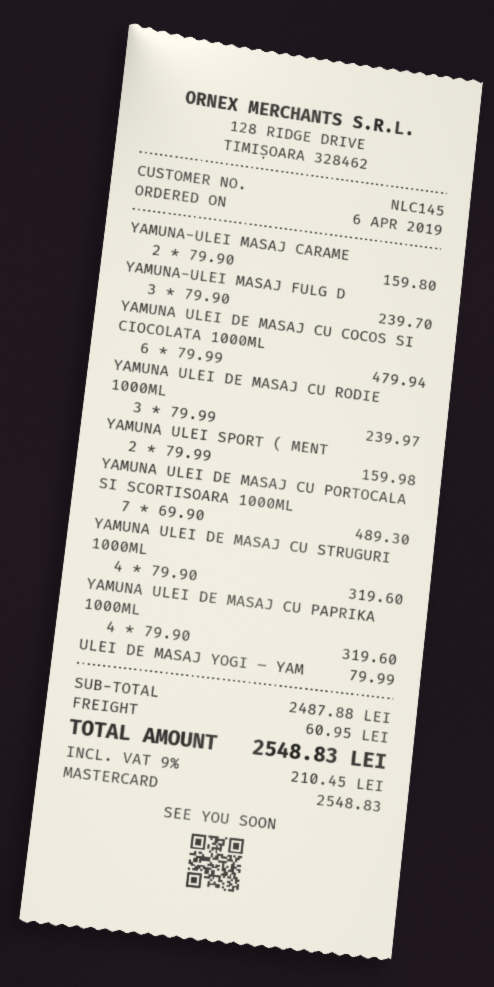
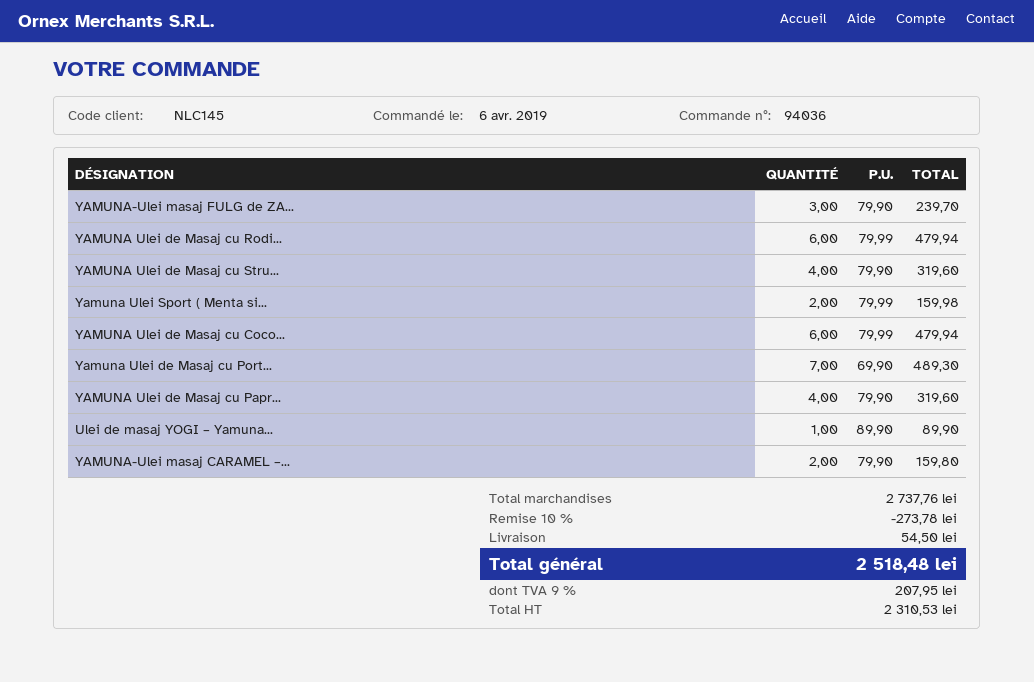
YAMUNA ULEI DE MASAJ CU RODIE 1000ML: 3 x 79.99 = 239.97 -> 6 x 79.99 = 479.94
ULEI DE MASAJ YOGI – YAM: 1 x 79.99 = 79.99 -> 1 x 89.90 = 89.90
subtotal: 2487.88 -> 2737.76
discount: none -> 10% = 273.78
shipping: 60.95 -> 54.50
tax: 9% = 210.45 -> 9% = 207.95
total: 2548.83 -> 2518.48

